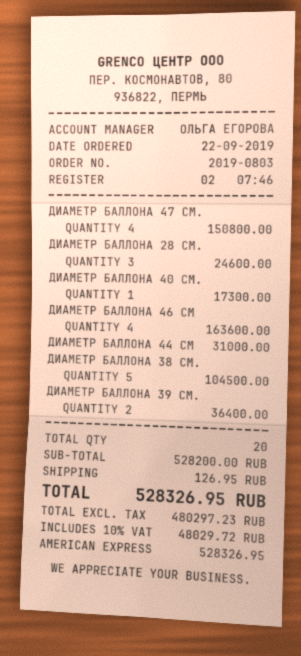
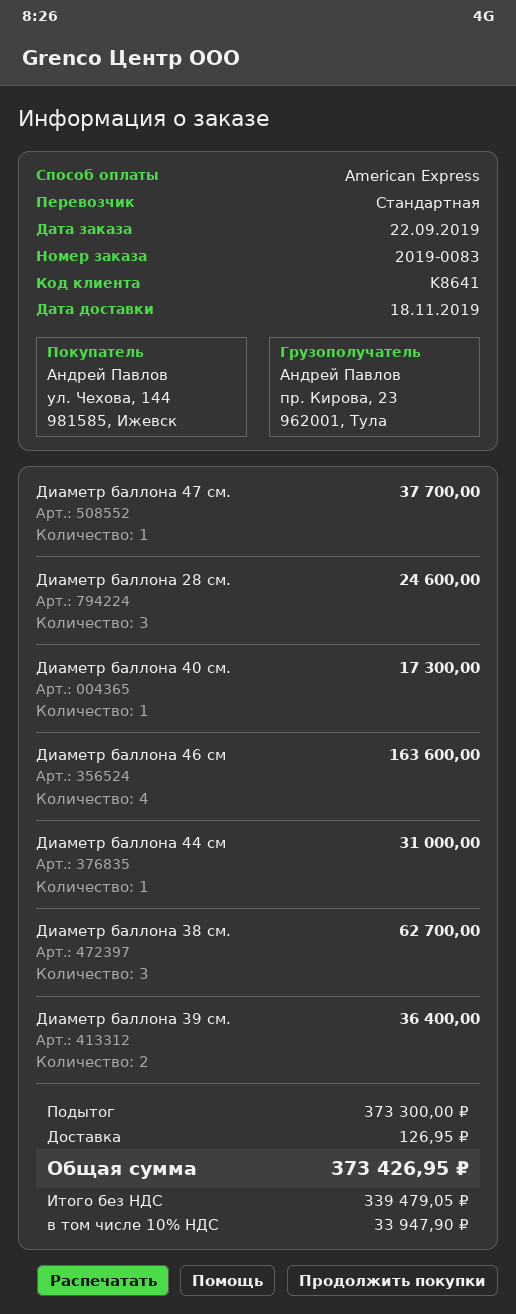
order number: 2019-0803 -> 2019-0083
ДИАМЕТР БАЛЛОНА 47 СМ.: 4 for 150800.00 -> 1 for 37700.00
ДИАМЕТР БАЛЛОНА 38 СМ.: 5 for 104500.00 -> 3 for 62700.00
subtotal: 528200.00 -> 373300.00
net: 480297.23 -> 339479.05
tax: 10% = 48029.72 -> 10% = 33947.90
total: 528326.95 -> 373426.95

